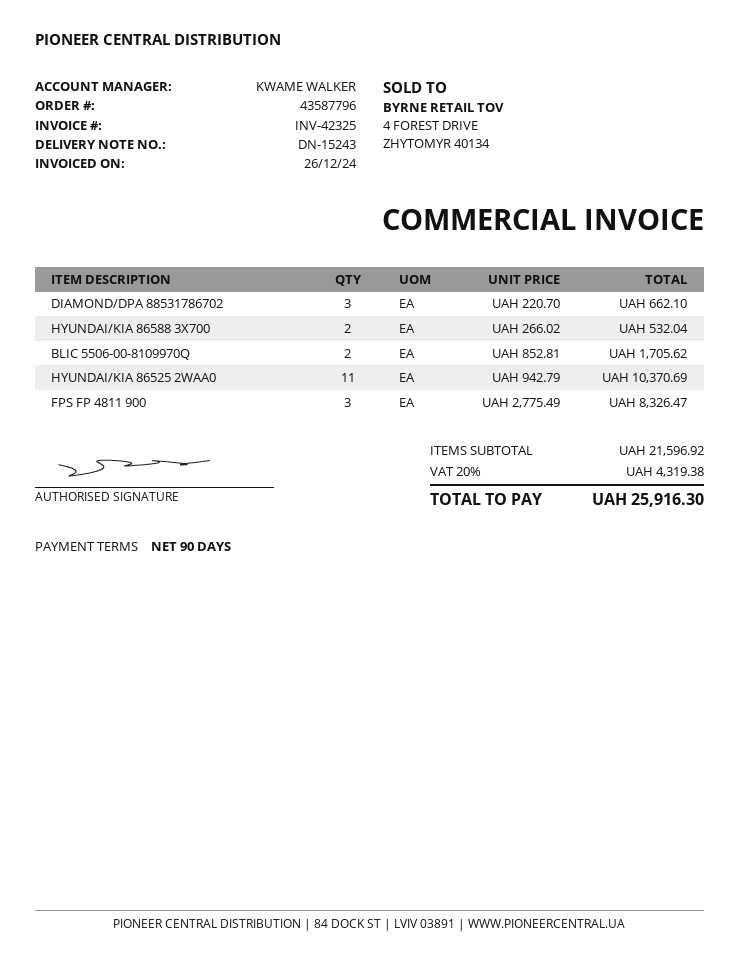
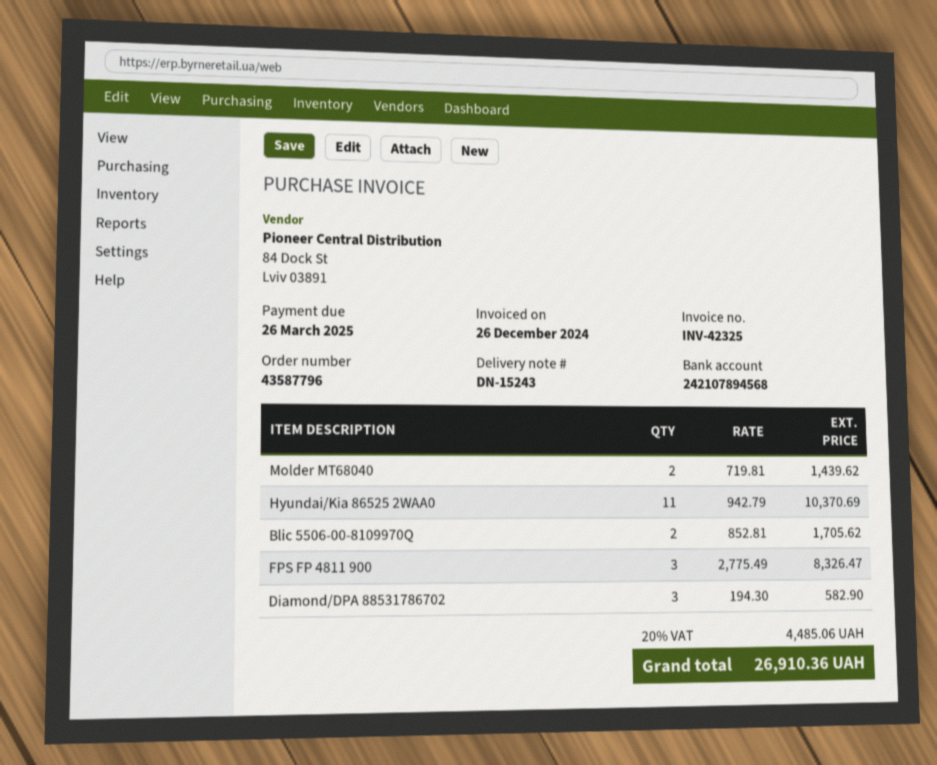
DIAMOND/DPA 88531786702: 3 x 220.70 = 662.10 -> 3 x 194.30 = 582.90
HYUNDAI/KIA 86588 3X700: 2 x 266.02 = 532.04 -> none
Molder MT68040: none -> 2 x 719.81 = 1439.62
tax: 20% = 4319.38 -> 20% = 4485.06
total: 25916.30 -> 26910.36

